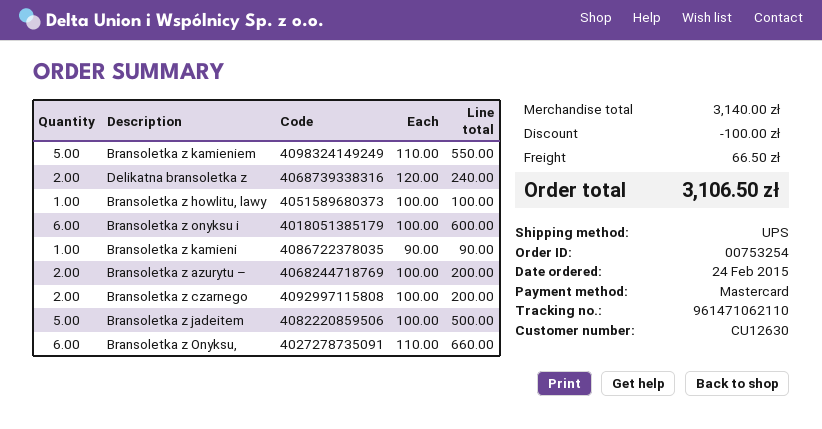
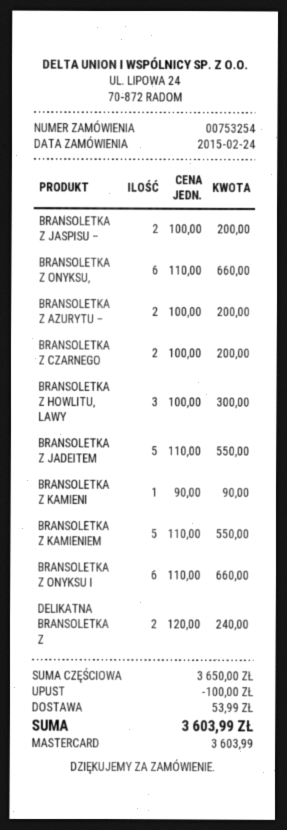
Bransoletka z howlitu, lawy: 1 x 100.00 = 100.00 -> 3 x 100.00 = 300.00
Bransoletka z onyksu i: 6 x 100.00 = 600.00 -> 6 x 110.00 = 660.00
Bransoletka z jadeitem: 5 x 100.00 = 500.00 -> 5 x 110.00 = 550.00
BRANSOLETKA Z JASPISU –: none -> 2 x 100.00 = 200.00
subtotal: 3140.00 -> 3650.00
shipping: 66.50 -> 53.99
total: 3106.50 -> 3603.99

